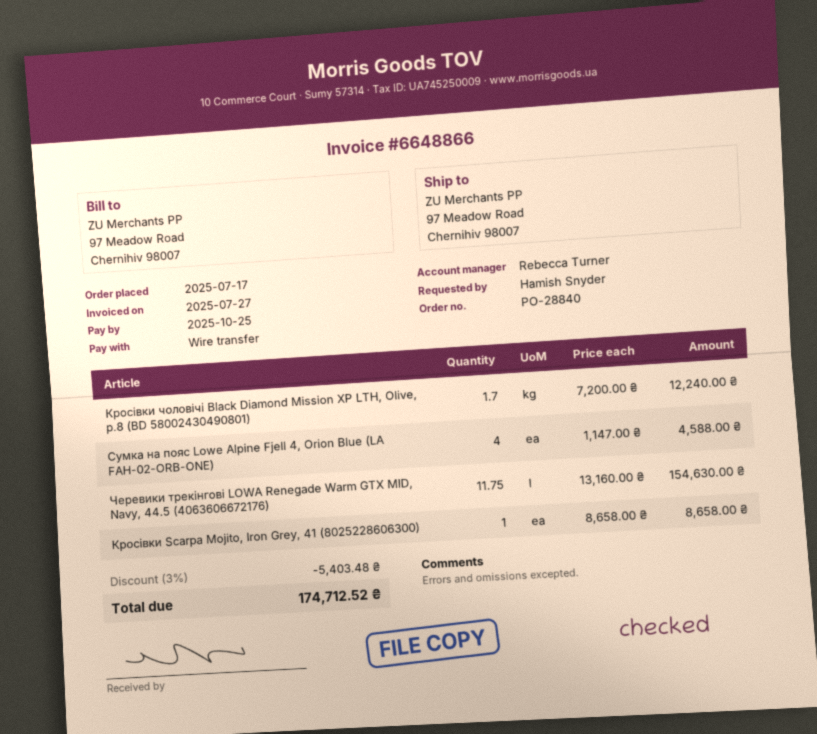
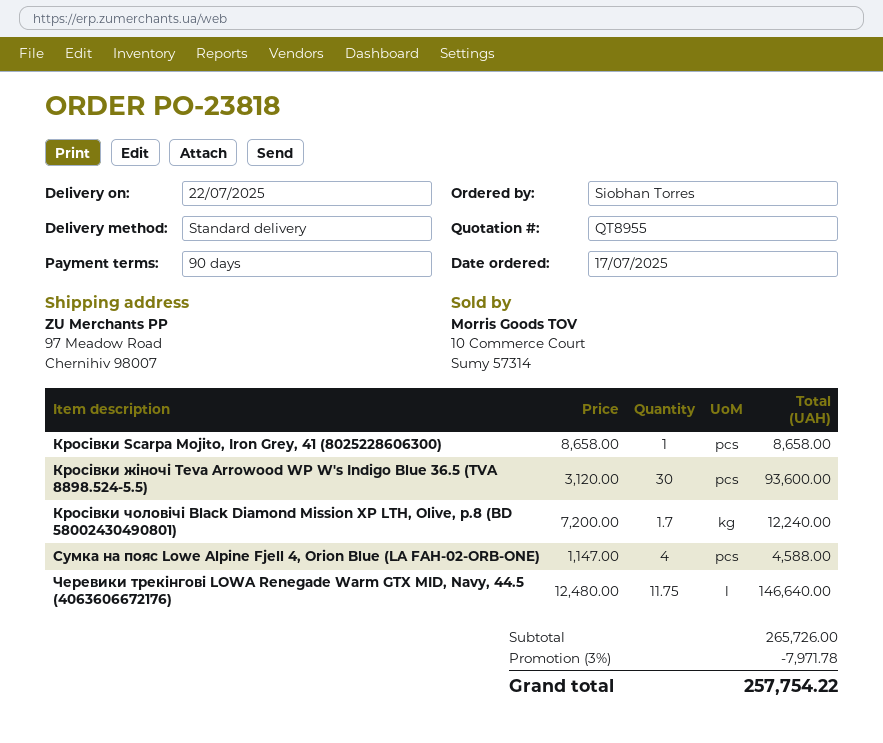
order number: PO-28840 -> PO-23818
ordered by: Hamish Snyder -> Siobhan Torres
Черевики трекінгові LOWA Renegade Warm GTX MID, Navy, 44.5 (4063606672176): 11.75 x 13160.00 = 154630.00 -> 11.75 x 12480.00 = 146640.00
Кросівки жіночі Teva Arrowood WP W's Indigo Blue 36.5 (TVA 8898.524-5.5): none -> 30 x 3120.00 = 93600.00
discount: 3% = 5403.48 -> 3% = 7971.78
total: 174712.52 -> 257754.22

